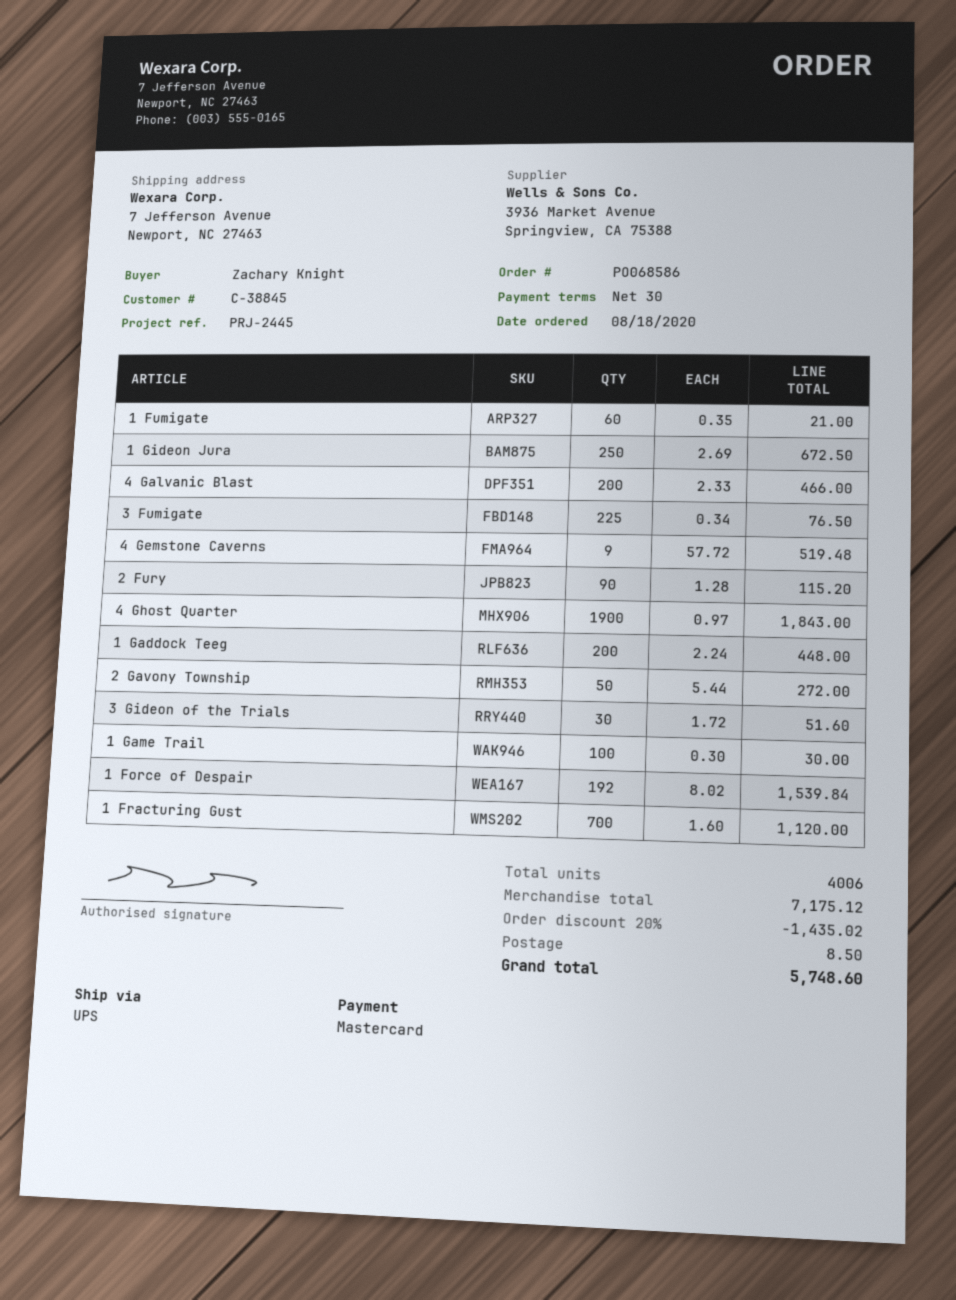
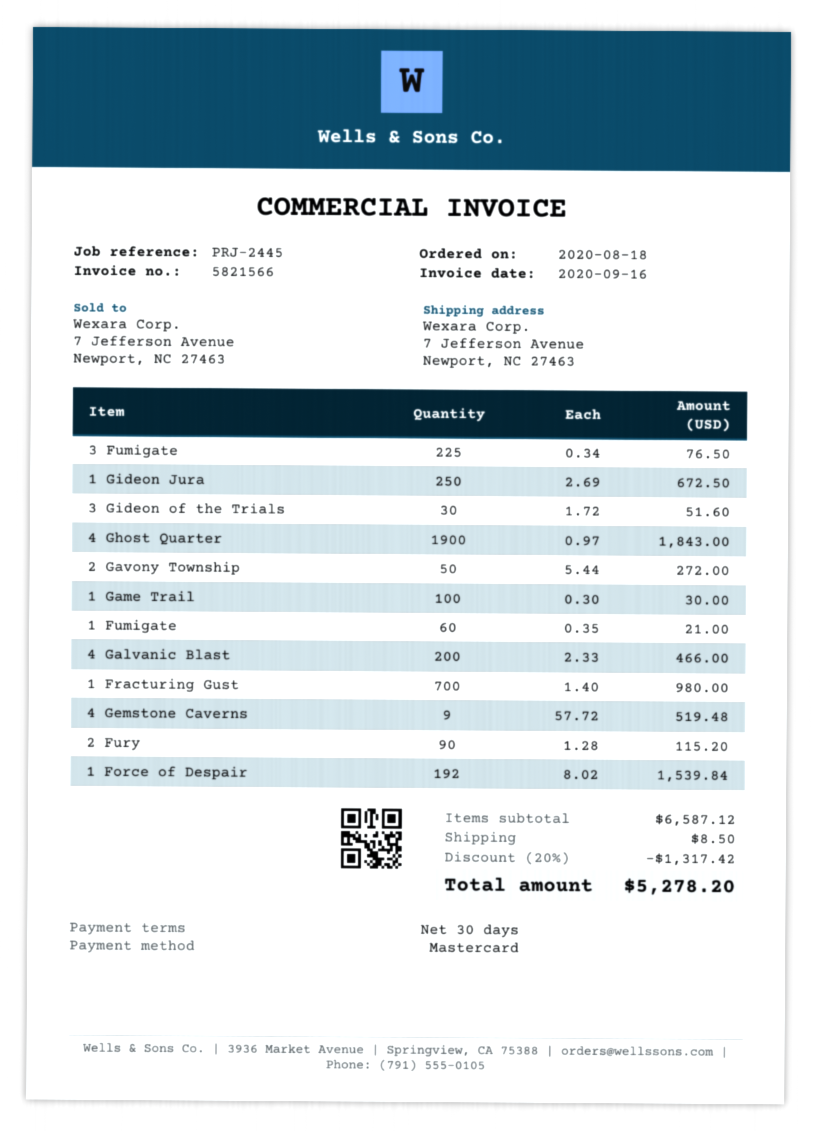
1 Gaddock Teeg: 200 x 2.24 = 448.00 -> none
1 Fracturing Gust: 700 x 1.60 = 1120.00 -> 700 x 1.40 = 980.00
subtotal: 7175.12 -> 6587.12
discount: 20% = 1435.02 -> 20% = 1317.42
total: 5748.60 -> 5278.20

